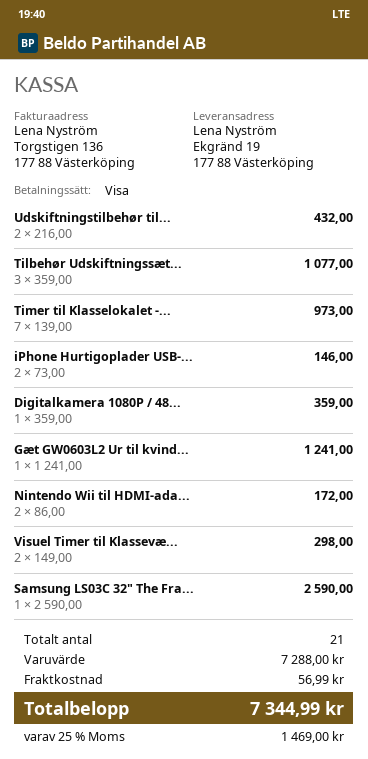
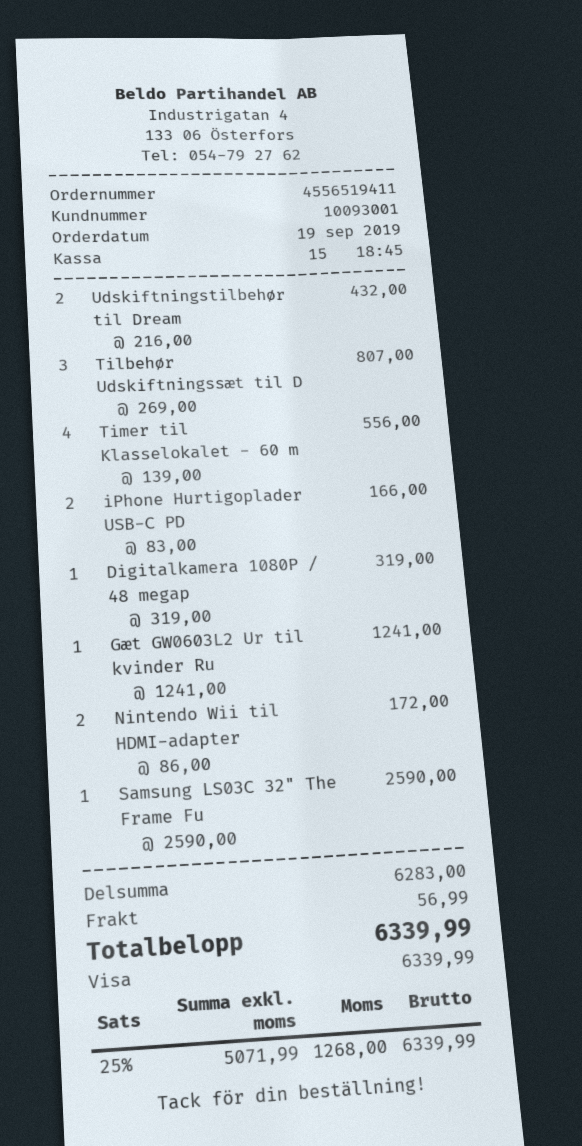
Tilbehør Udskiftningssæt...: 3 x 359.00 = 1077.00 -> 3 x 269.00 = 807.00
Timer til Klasselokalet -...: 7 x 139.00 = 973.00 -> 4 x 139.00 = 556.00
iPhone Hurtigoplader USB-...: 2 x 73.00 = 146.00 -> 2 x 83.00 = 166.00
Digitalkamera 1080P / 48...: 1 x 359.00 = 359.00 -> 1 x 319.00 = 319.00
Visuel Timer til Klassevæ...: 2 x 149.00 = 298.00 -> none
subtotal: 7288.00 -> 6283.00
tax: 25% = 1469.00 -> 25% = 1268.00
total: 7344.99 -> 6339.99

